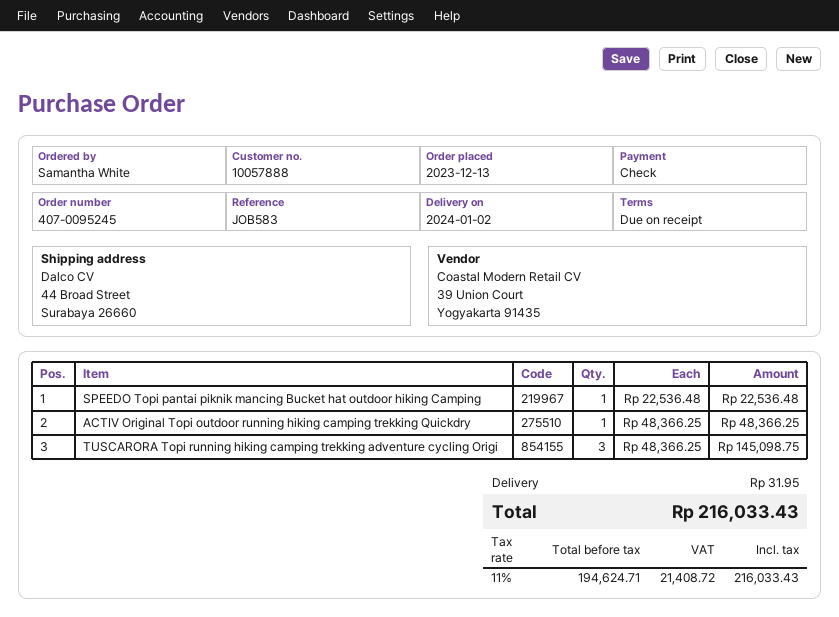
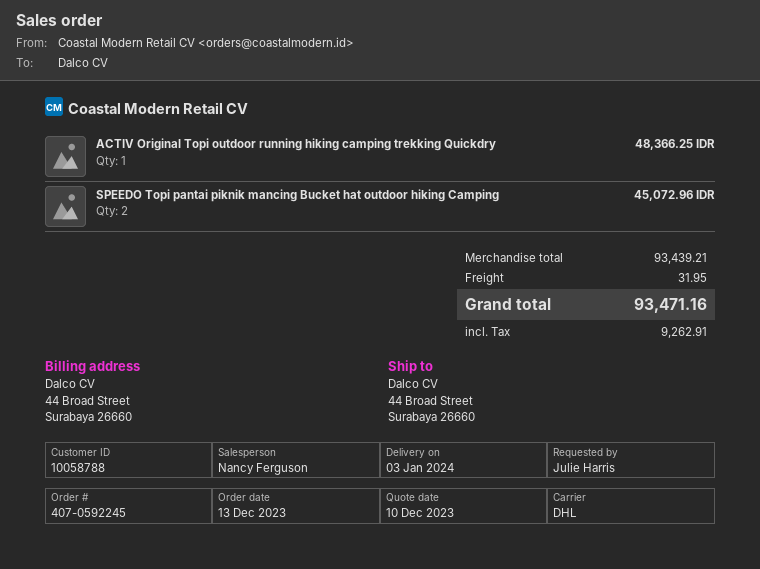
order number: 407-0095245 -> 407-0592245
delivery date: 2024-01-02 -> 2024-01-03
customer number: 10057888 -> 10058788
ordered by: Samantha White -> Julie Harris
SPEEDO Topi pantai piknik mancing Bucket hat outdoor hiking Camping: 1 for 22536.48 -> 2 for 45072.96
TUSCARORA Topi running hiking camping trekking adventure cycling Origi: 3 for 145098.75 -> none
tax: 21408.72 -> 9262.91
total: 216033.43 -> 93471.16

